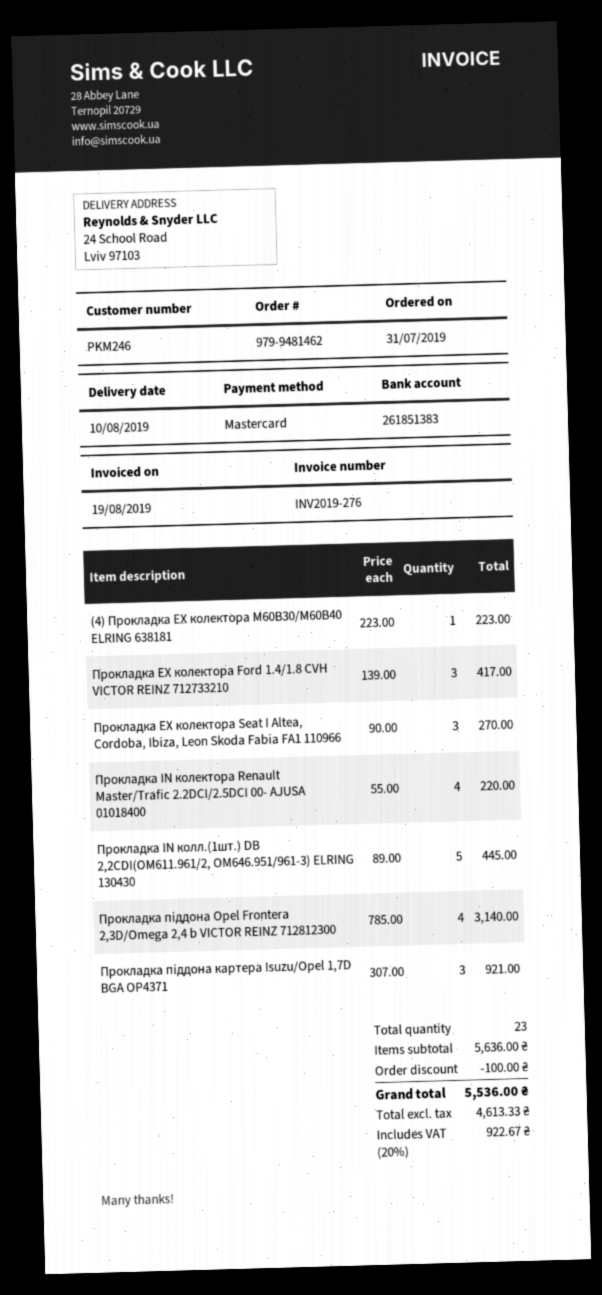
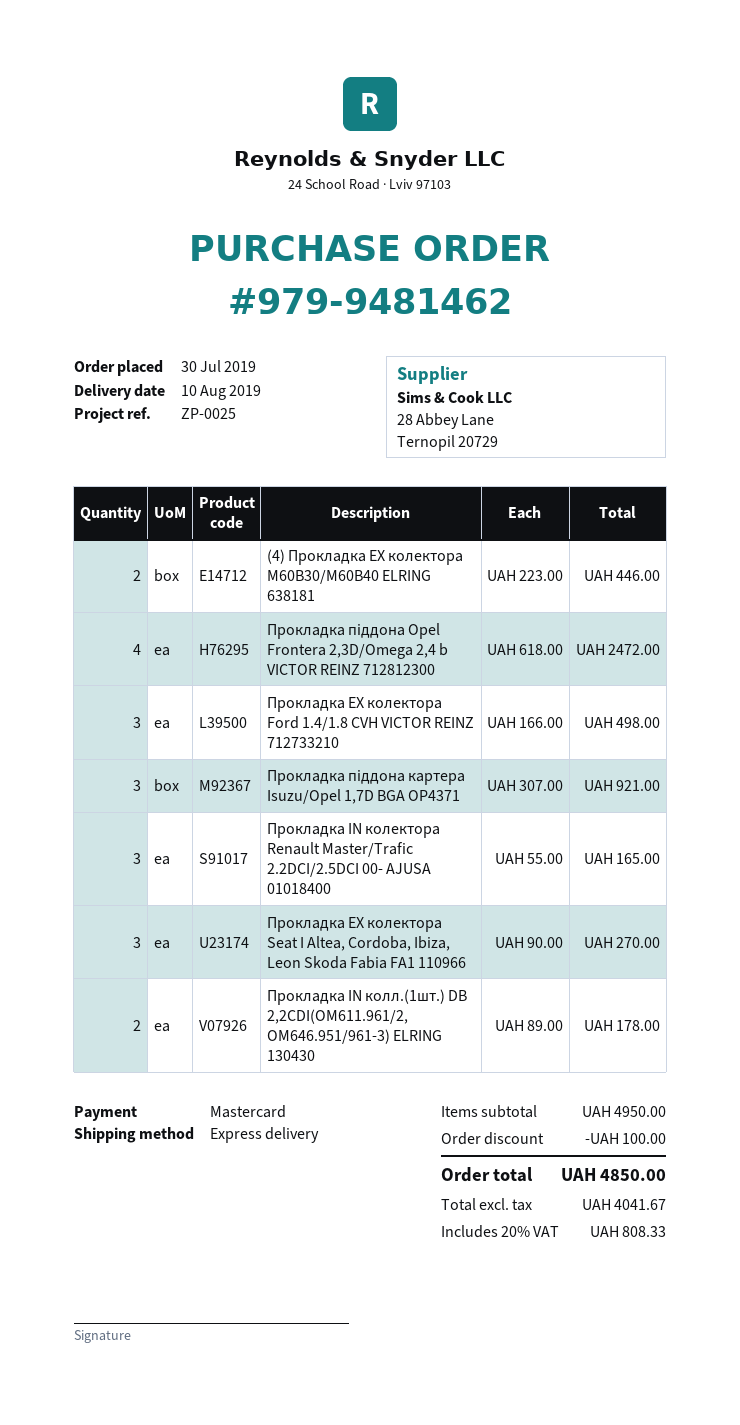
order date: 2019-07-31 -> 2019-07-30
(4) Прокладка EX колектора M60B30/M60B40 ELRING 638181: 1 x 223.00 = 223.00 -> 2 x 223.00 = 446.00
Прокладка EX колектора Ford 1.4/1.8 CVH VICTOR REINZ 712733210: 3 x 139.00 = 417.00 -> 3 x 166.00 = 498.00
Прокладка IN колектора Renault Master/Trafic 2.2DCI/2.5DCI 00- AJUSA 01018400: 4 x 55.00 = 220.00 -> 3 x 55.00 = 165.00
Прокладка IN колл.(1шт.) DB 2,2CDI(OM611.961/2, OM646.951/961-3) ELRING 130430: 5 x 89.00 = 445.00 -> 2 x 89.00 = 178.00
Прокладка піддона Opel Frontera 2,3D/Omega 2,4 b VICTOR REINZ 712812300: 4 x 785.00 = 3140.00 -> 4 x 618.00 = 2472.00
subtotal: 5636.00 -> 4950.00
net: 4613.33 -> 4041.67
tax: 20% = 922.67 -> 20% = 808.33
total: 5536.00 -> 4850.00

